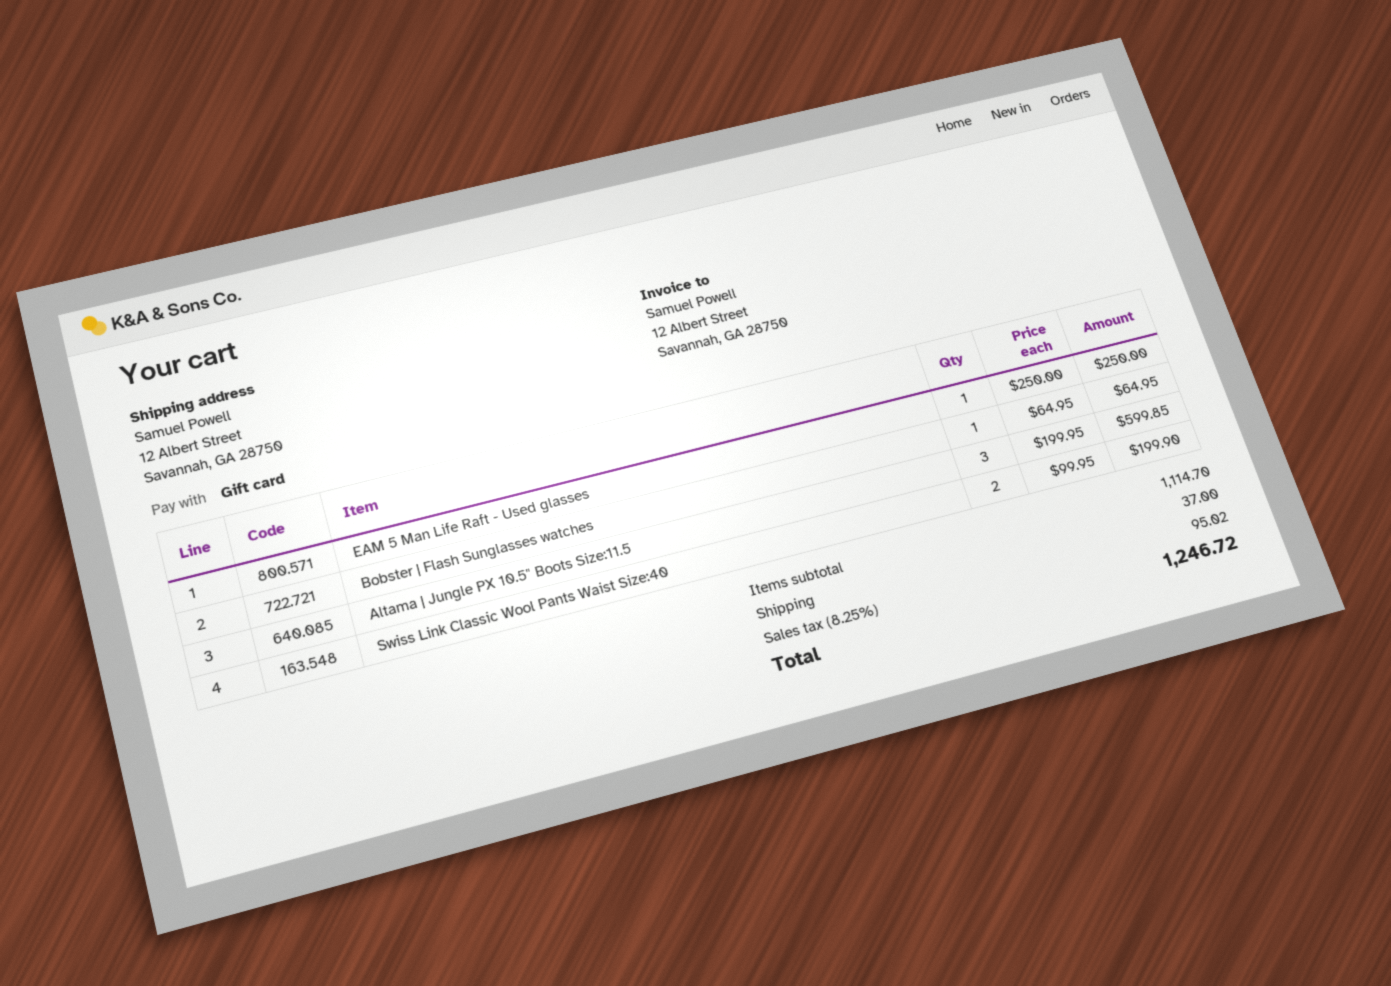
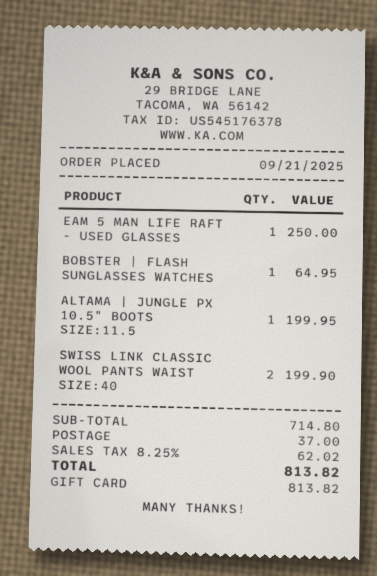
Altama | Jungle PX 10.5" Boots Size:11.5: 3 for 599.85 -> 1 for 199.95
subtotal: 1114.70 -> 714.80
tax: 8.25% = 95.02 -> 8.25% = 62.02
total: 1246.72 -> 813.82

